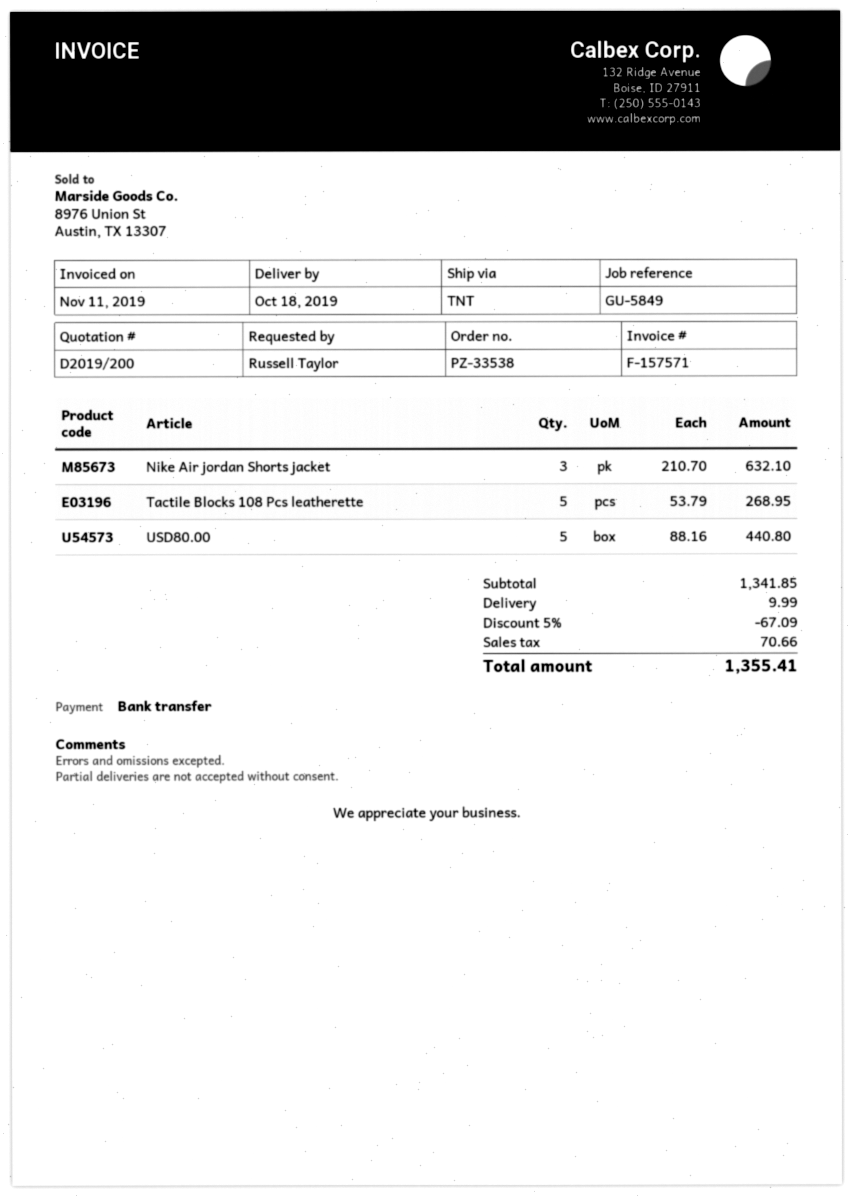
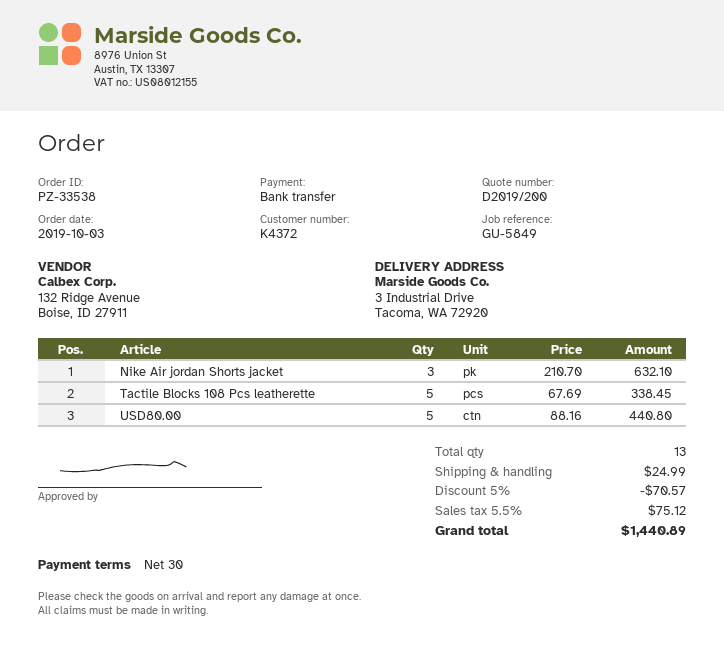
Tactile Blocks 108 Pcs leatherette: 5 x 53.79 = 268.95 -> 5 x 67.69 = 338.45
discount: 5% = 67.09 -> 5% = 70.57
shipping: 9.99 -> 24.99
tax: 70.66 -> 75.12
total: 1355.41 -> 1440.89

